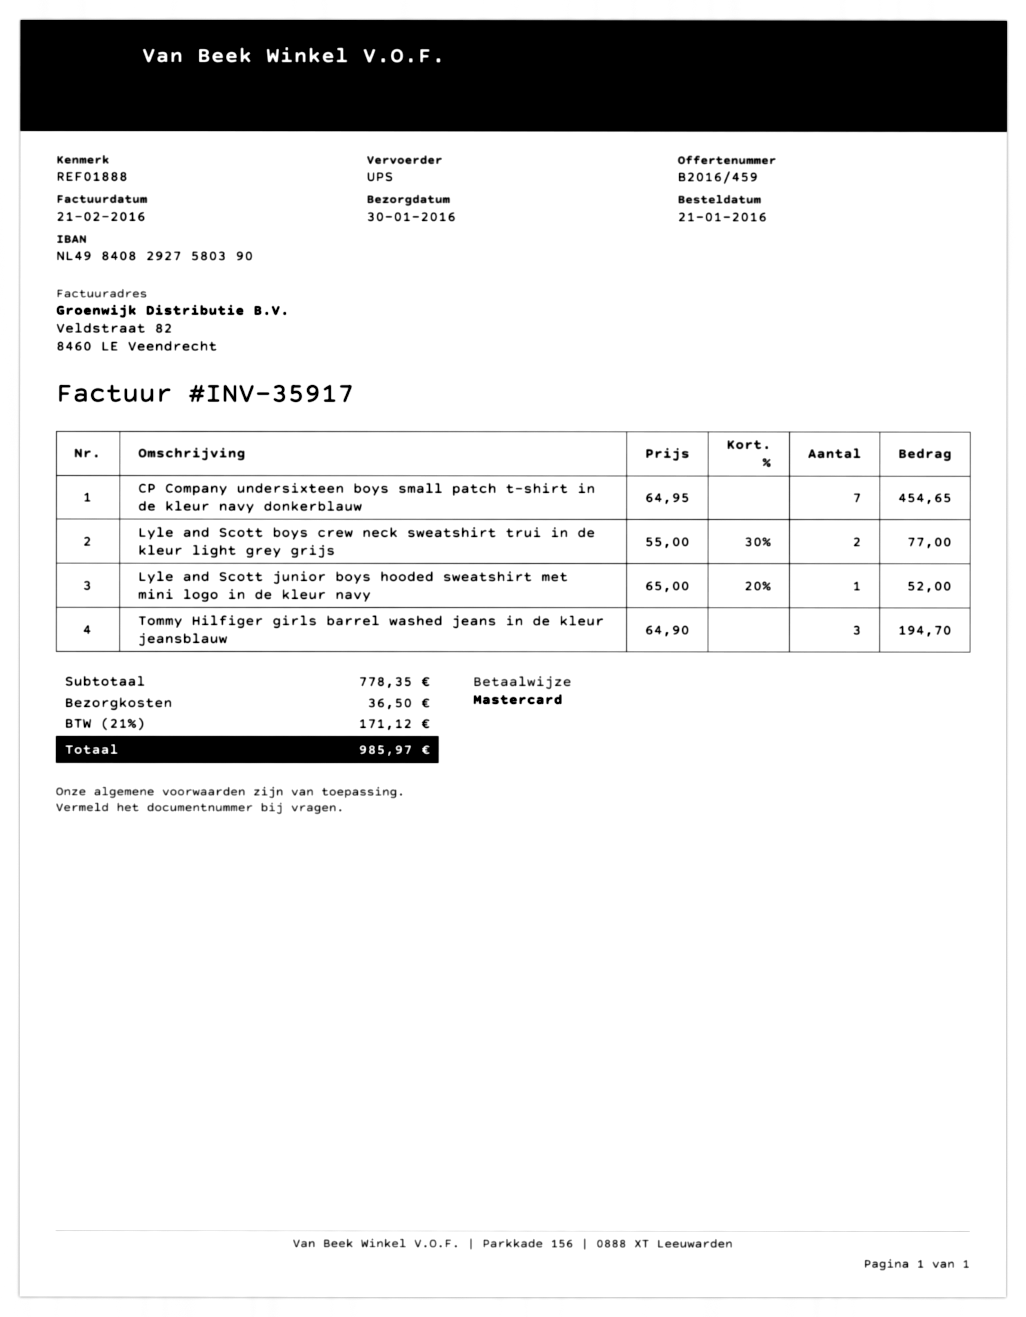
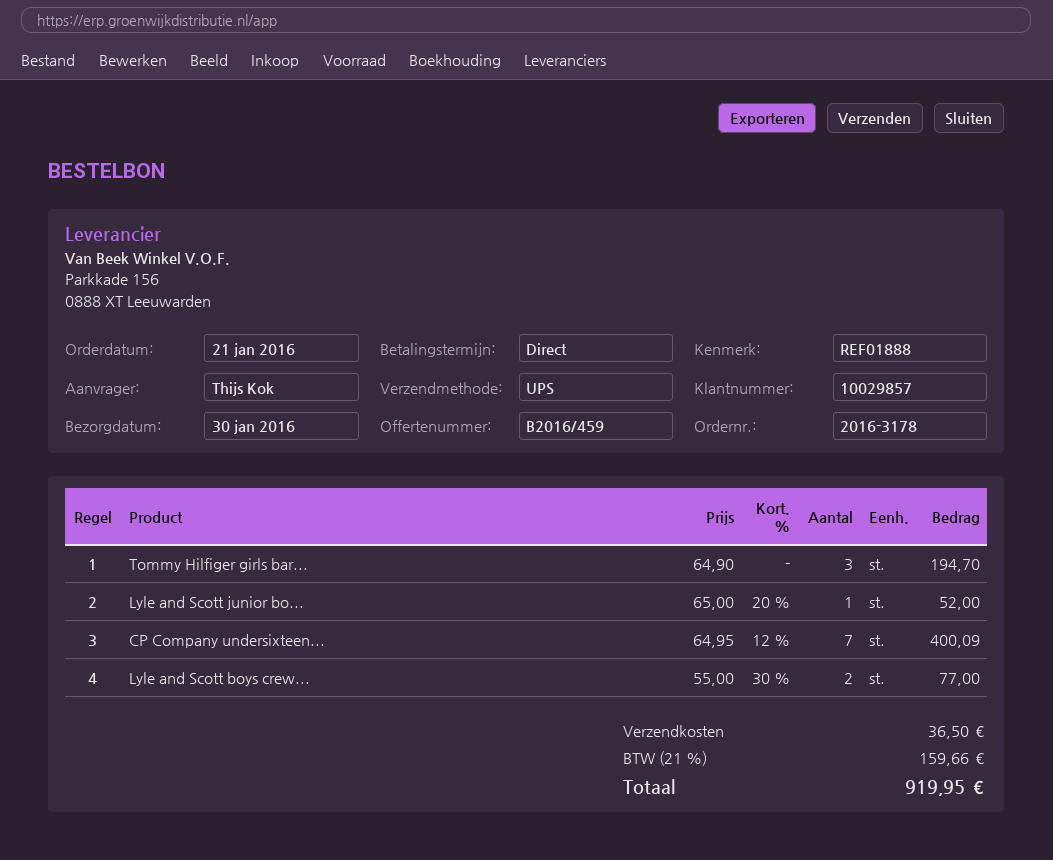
CP Company undersixteen boys small patch t-shirt in de kleur navy donkerblauw: 7 x 64.95 = 454.65 -> 7 x 64.95 - 12% = 400.09
tax: 21% = 171.12 -> 21% = 159.66
total: 985.97 -> 919.95

